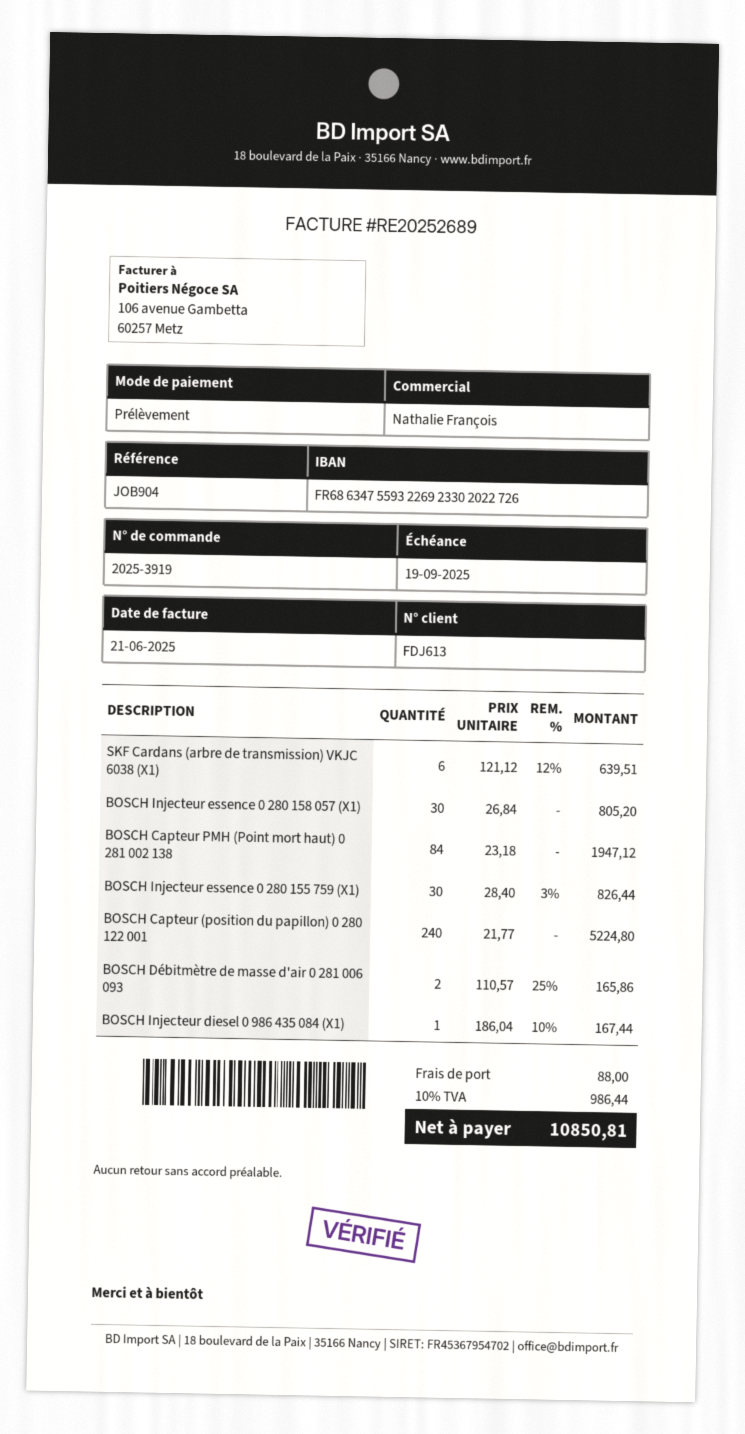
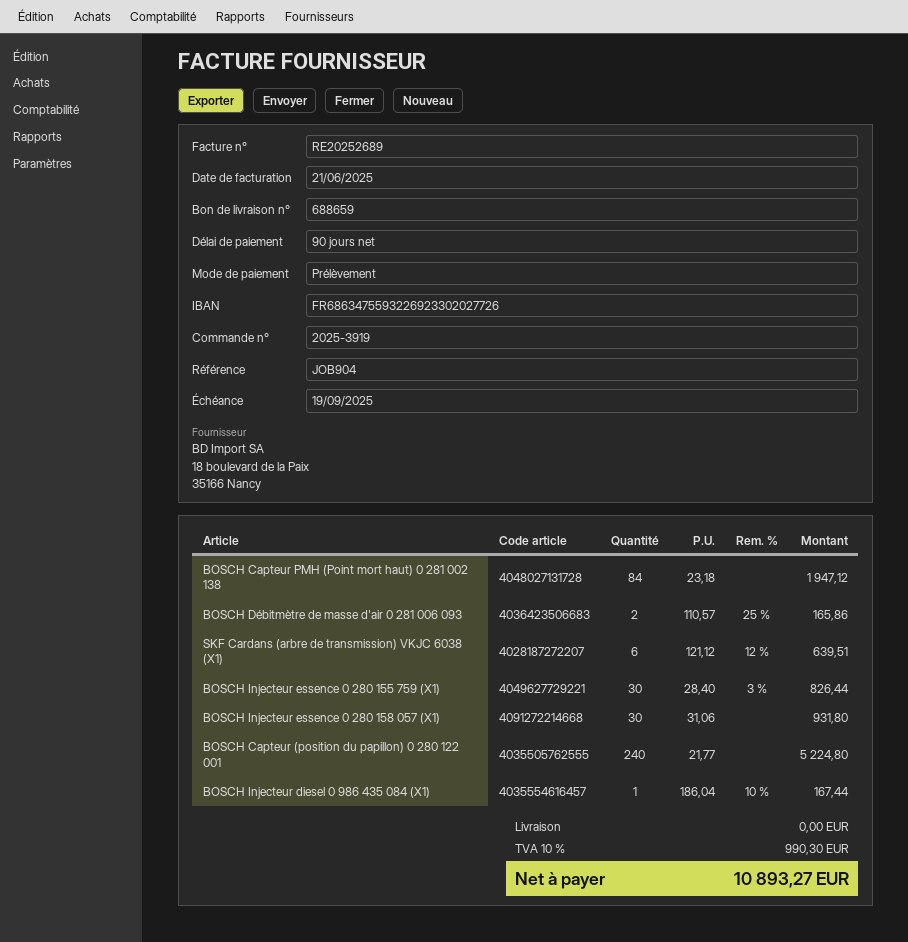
bank account: FR6863475593226923302022726 -> FR6863475593226923302027726
BOSCH Injecteur essence 0 280 158 057 (X1): 30 x 26.84 = 805.20 -> 30 x 31.06 = 931.80
shipping: 88.00 -> 0.00
tax: 10% = 986.44 -> 10% = 990.30
total: 10850.81 -> 10893.27

